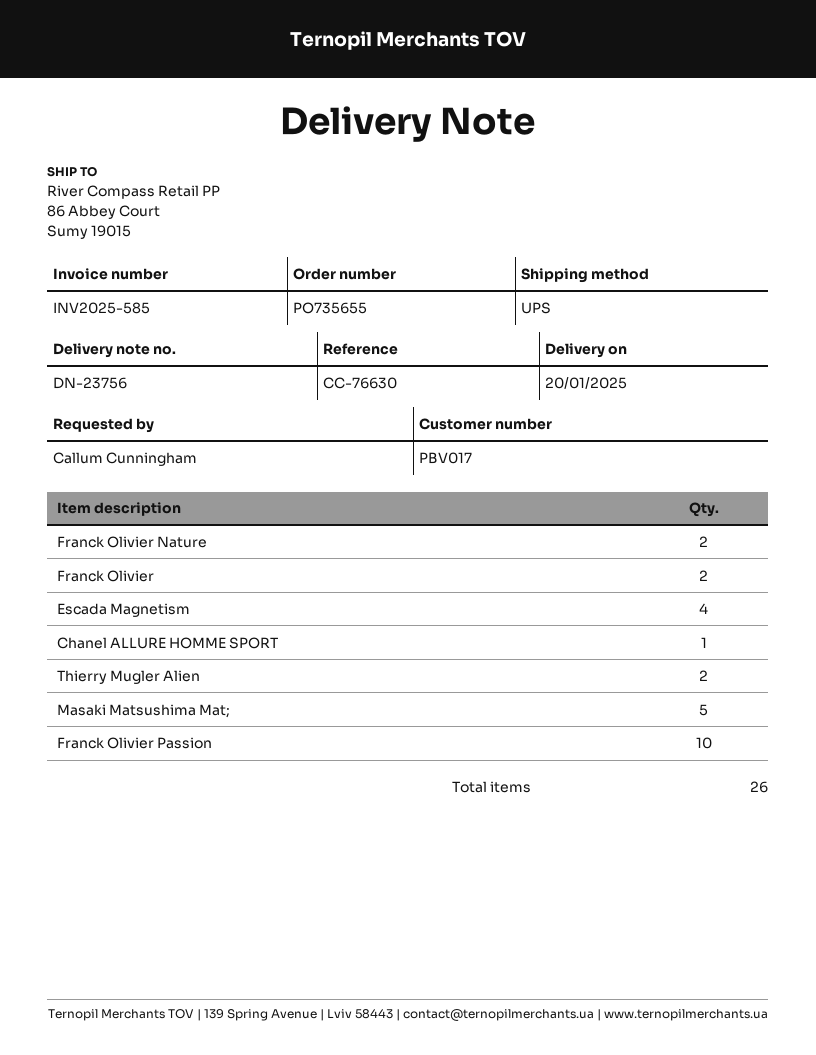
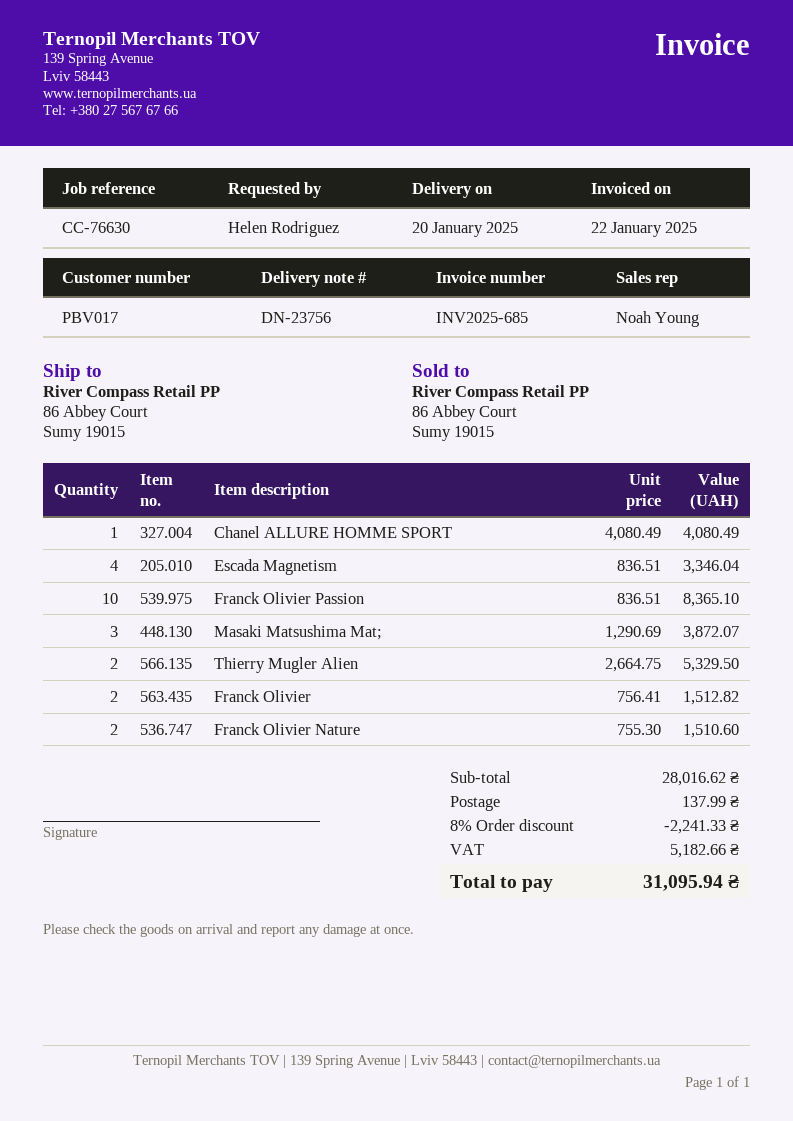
invoice number: INV2025-585 -> INV2025-685
ordered by: Callum Cunningham -> Helen Rodriguez
Masaki Matsushima Mat;: 5 -> 3

